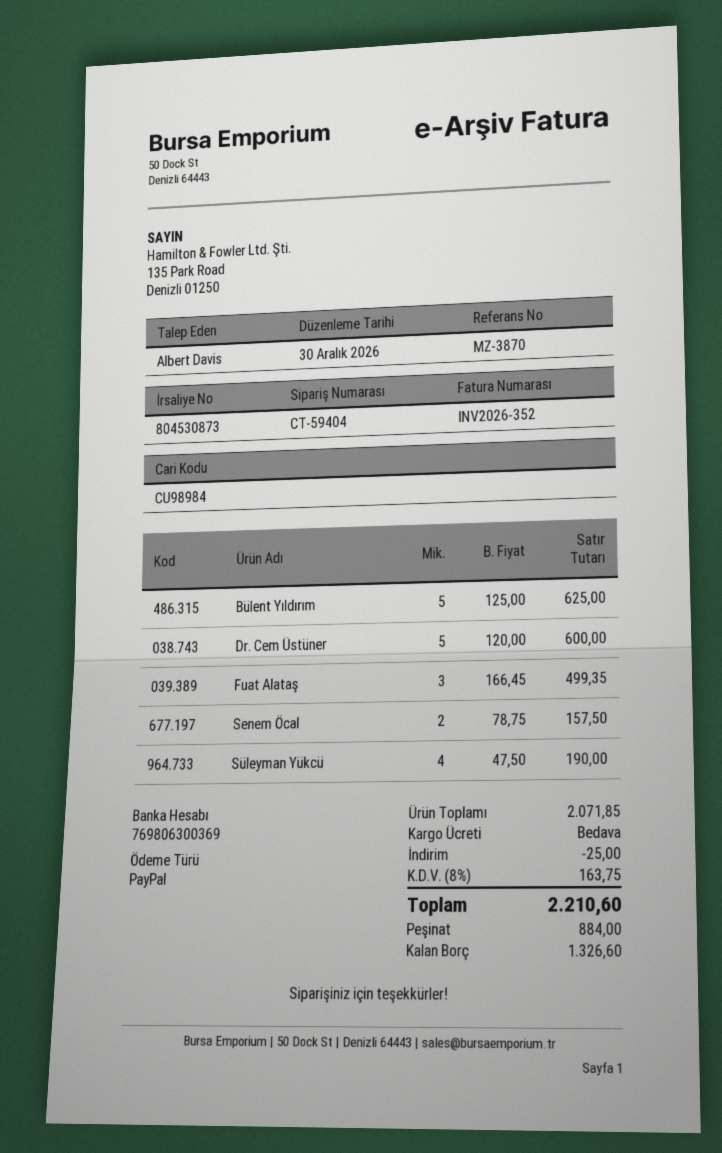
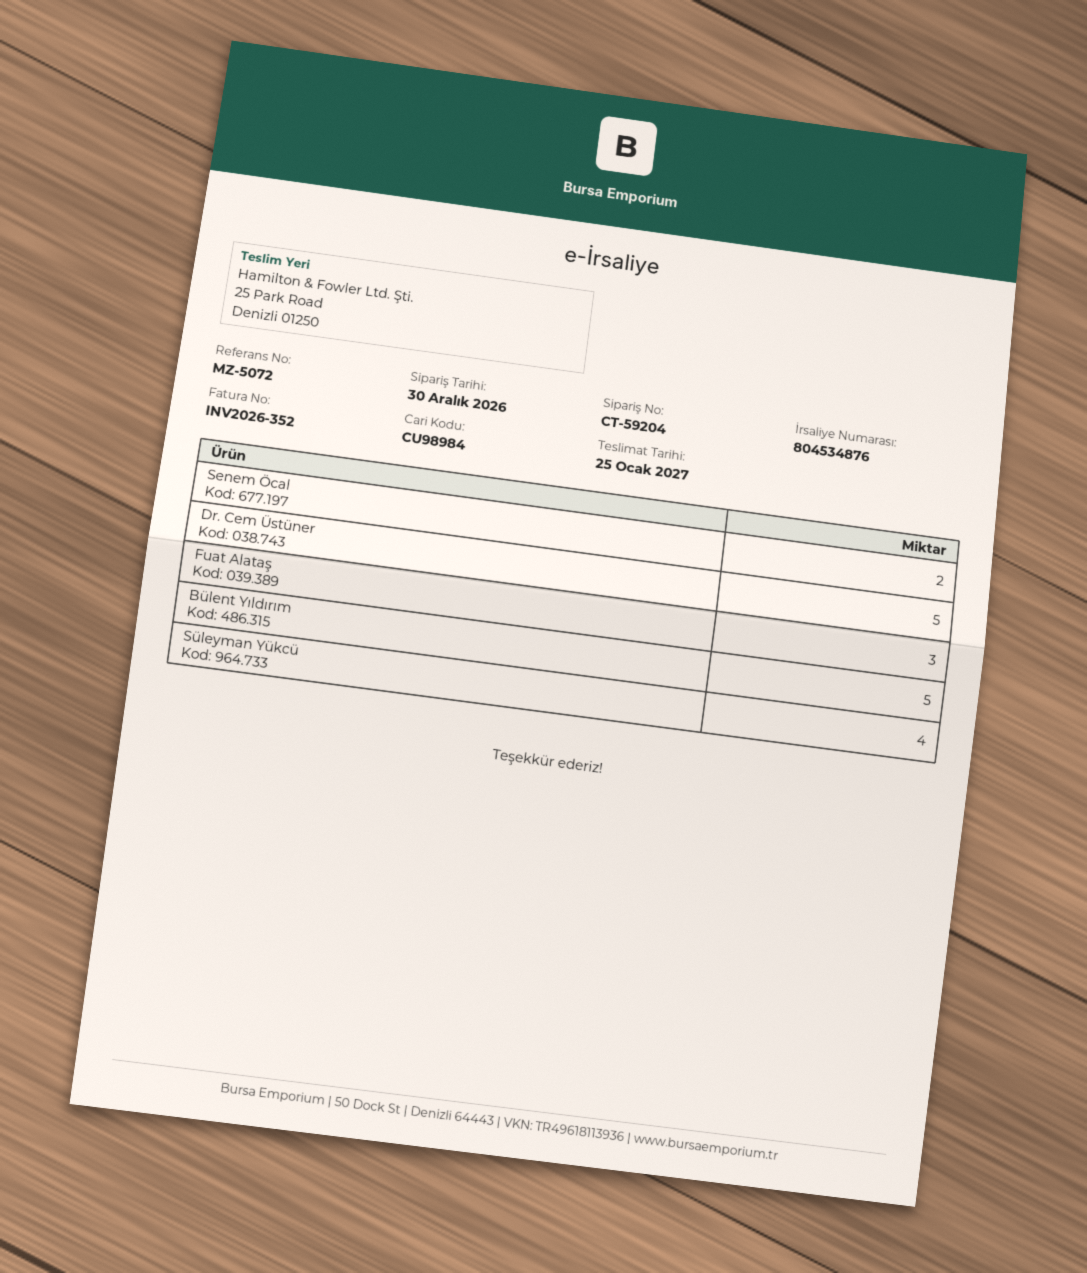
order number: CT-59404 -> CT-59204
delivery note number: 804530873 -> 804534876
reference: MZ-3870 -> MZ-5072

